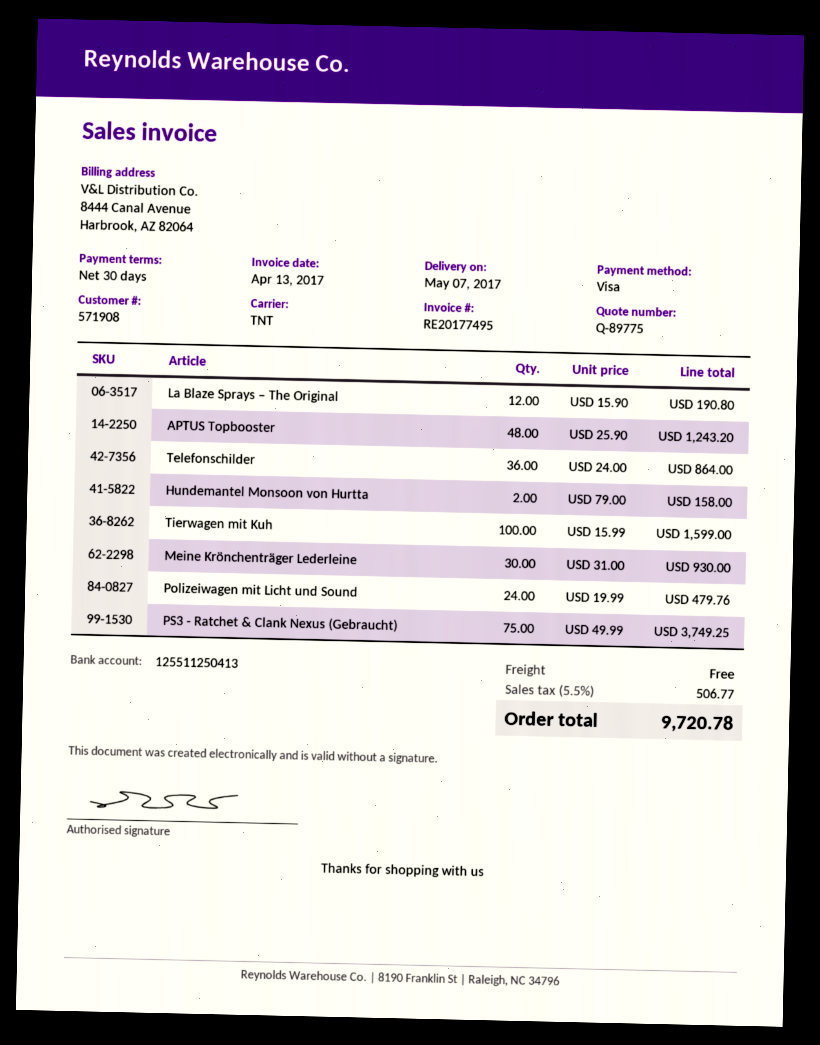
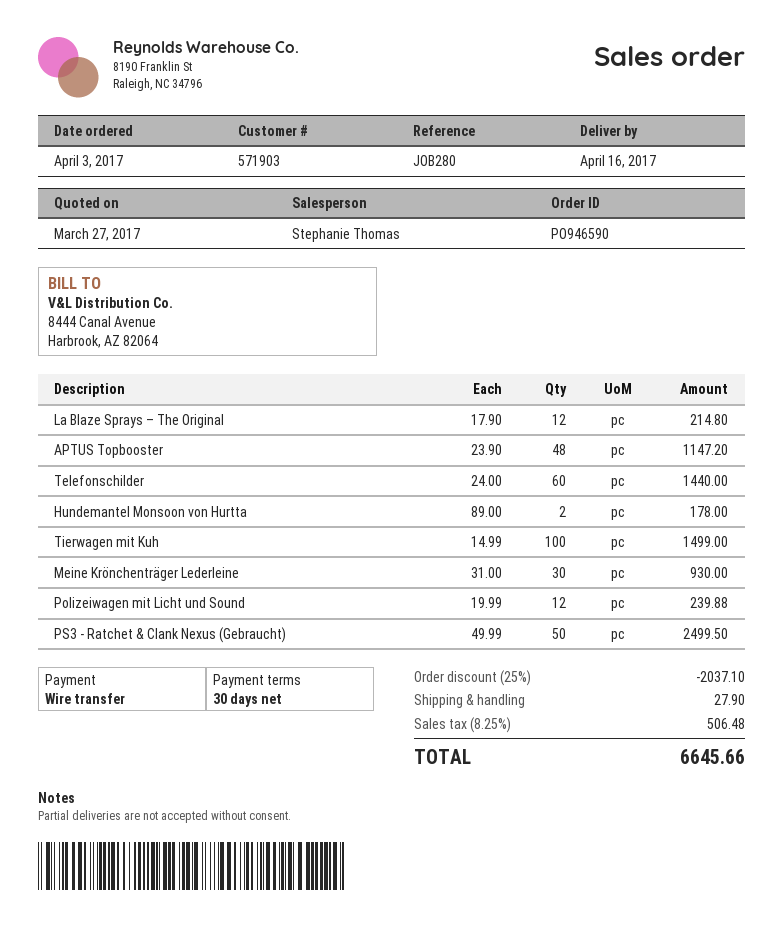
delivery date: 2017-05-07 -> 2017-04-16
customer number: 571908 -> 571903
payment method: Visa -> bank transfer
La Blaze Sprays – The Original: 12 x 15.90 = 190.80 -> 12 x 17.90 = 214.80
APTUS Topbooster: 48 x 25.90 = 1243.20 -> 48 x 23.90 = 1147.20
Telefonschilder: 36 x 24.00 = 864.00 -> 60 x 24.00 = 1440.00
Hundemantel Monsoon von Hurtta: 2 x 79.00 = 158.00 -> 2 x 89.00 = 178.00
Tierwagen mit Kuh: 100 x 15.99 = 1599.00 -> 100 x 14.99 = 1499.00
Polizeiwagen mit Licht und Sound: 24 x 19.99 = 479.76 -> 12 x 19.99 = 239.88
PS3 - Ratchet & Clank Nexus (Gebraucht): 75 x 49.99 = 3749.25 -> 50 x 49.99 = 2499.50
discount: none -> 25% = 2037.10
shipping: 0.00 -> 27.90
tax: 5.5% = 506.77 -> 8.25% = 506.48
total: 9720.78 -> 6645.66

